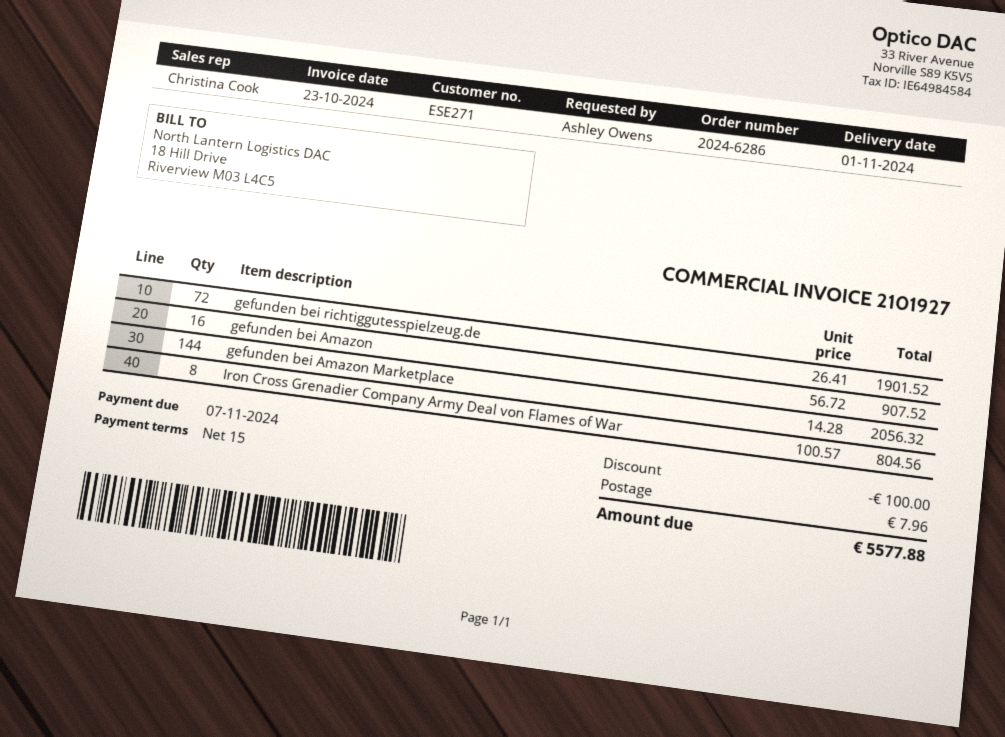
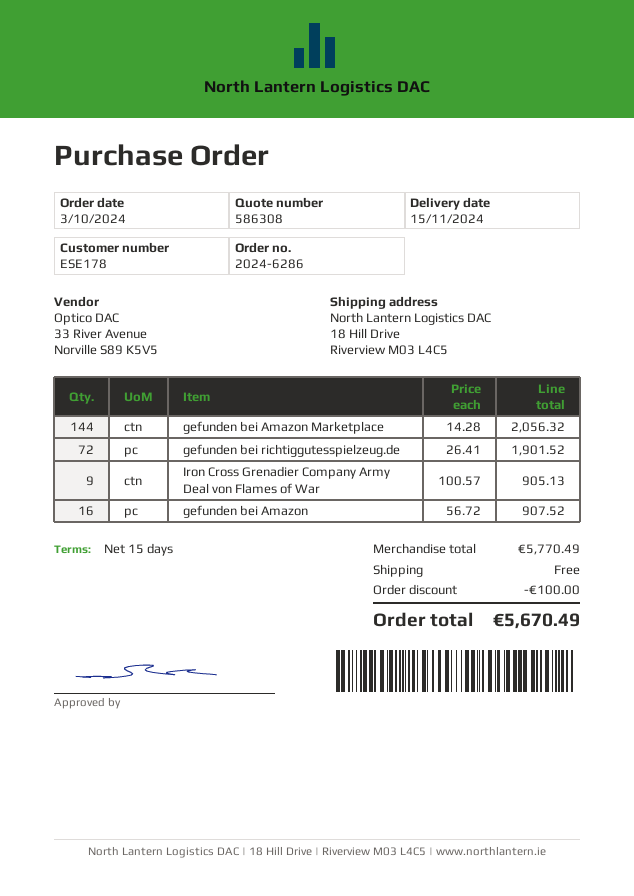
delivery date: 2024-11-01 -> 2024-11-15
customer number: ESE271 -> ESE178
Iron Cross Grenadier Company Army Deal von Flames of War: 8 x 100.57 = 804.56 -> 9 x 100.57 = 905.13
shipping: 7.96 -> 0.00
total: 5577.88 -> 5670.49

